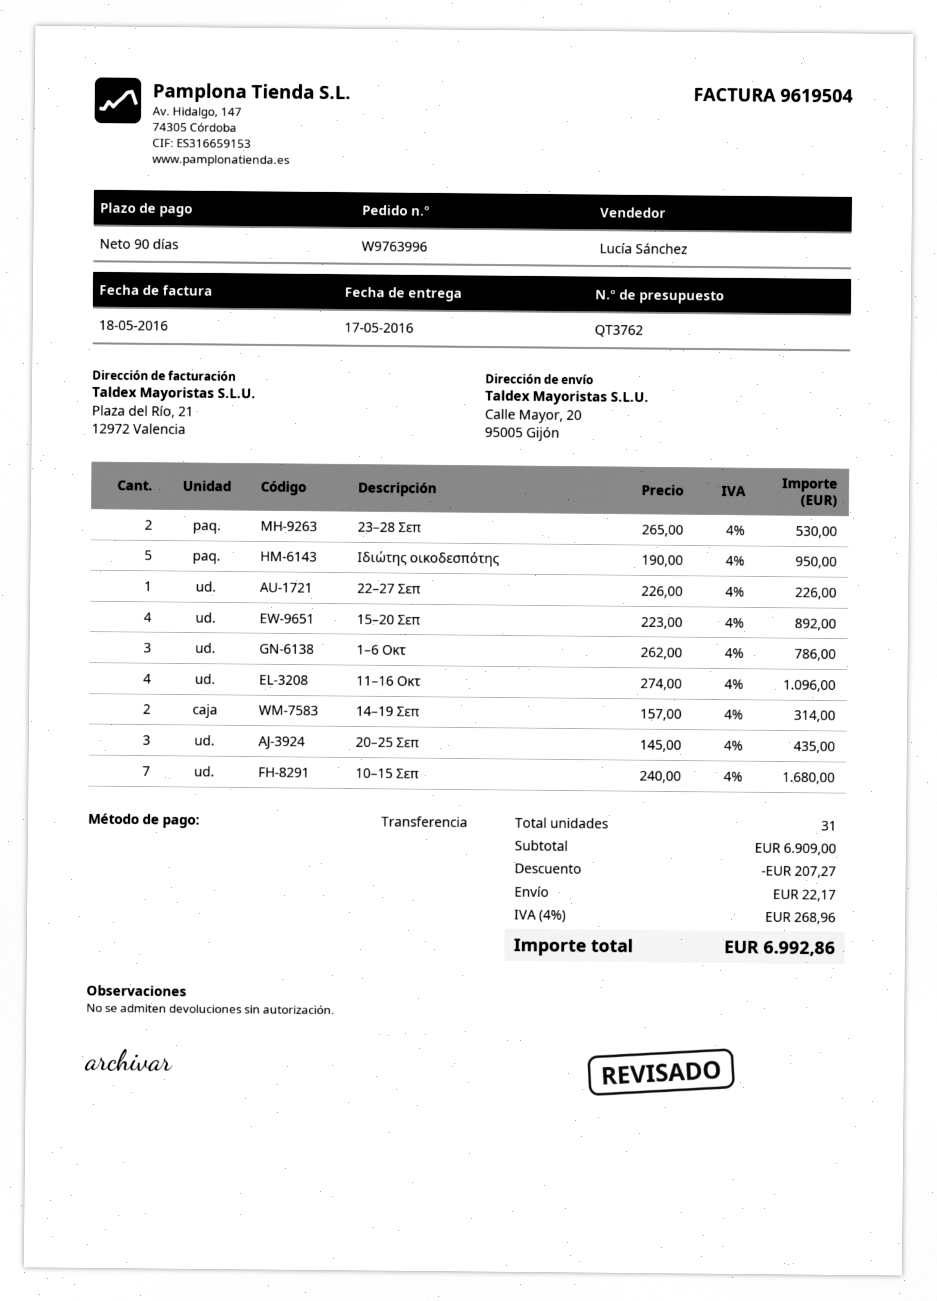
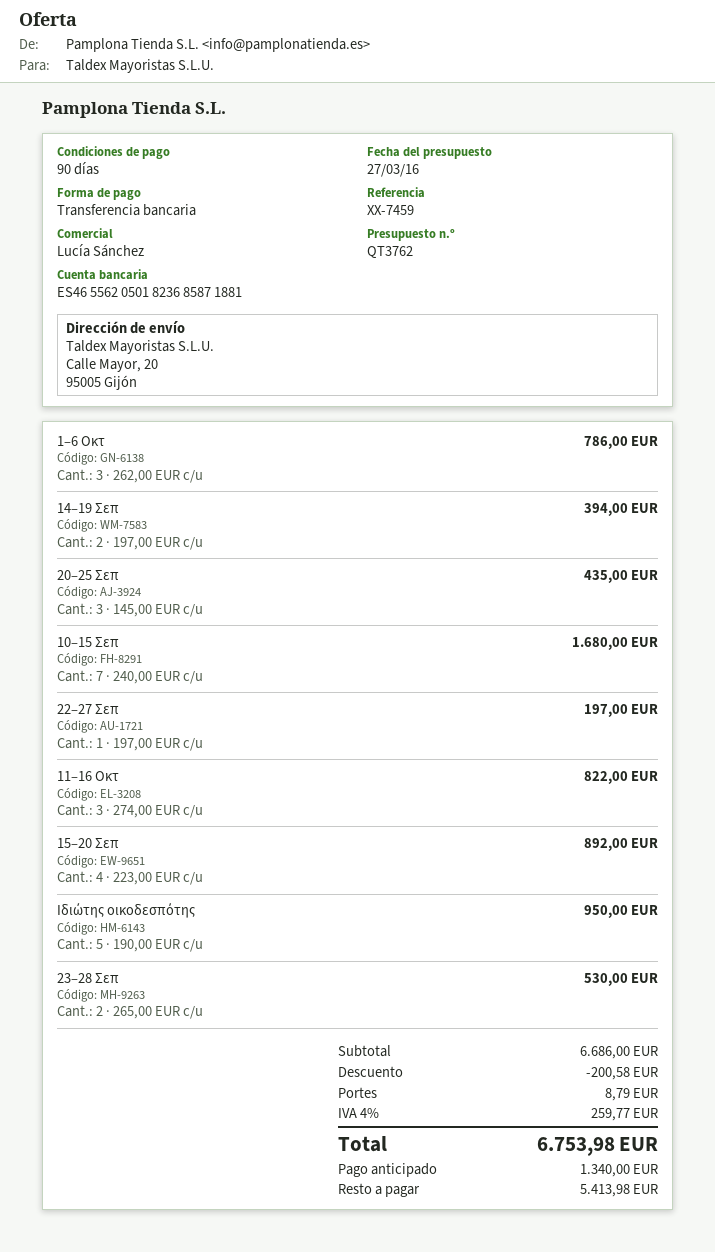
22–27 Σεπ: 1 x 226.00 = 226.00 -> 1 x 197.00 = 197.00
11–16 Οκτ: 4 x 274.00 = 1096.00 -> 3 x 274.00 = 822.00
14–19 Σεπ: 2 x 157.00 = 314.00 -> 2 x 197.00 = 394.00
subtotal: 6909.00 -> 6686.00
discount: 207.27 -> 200.58
shipping: 22.17 -> 8.79
tax: 4% = 268.96 -> 4% = 259.77
total: 6992.86 -> 6753.98

